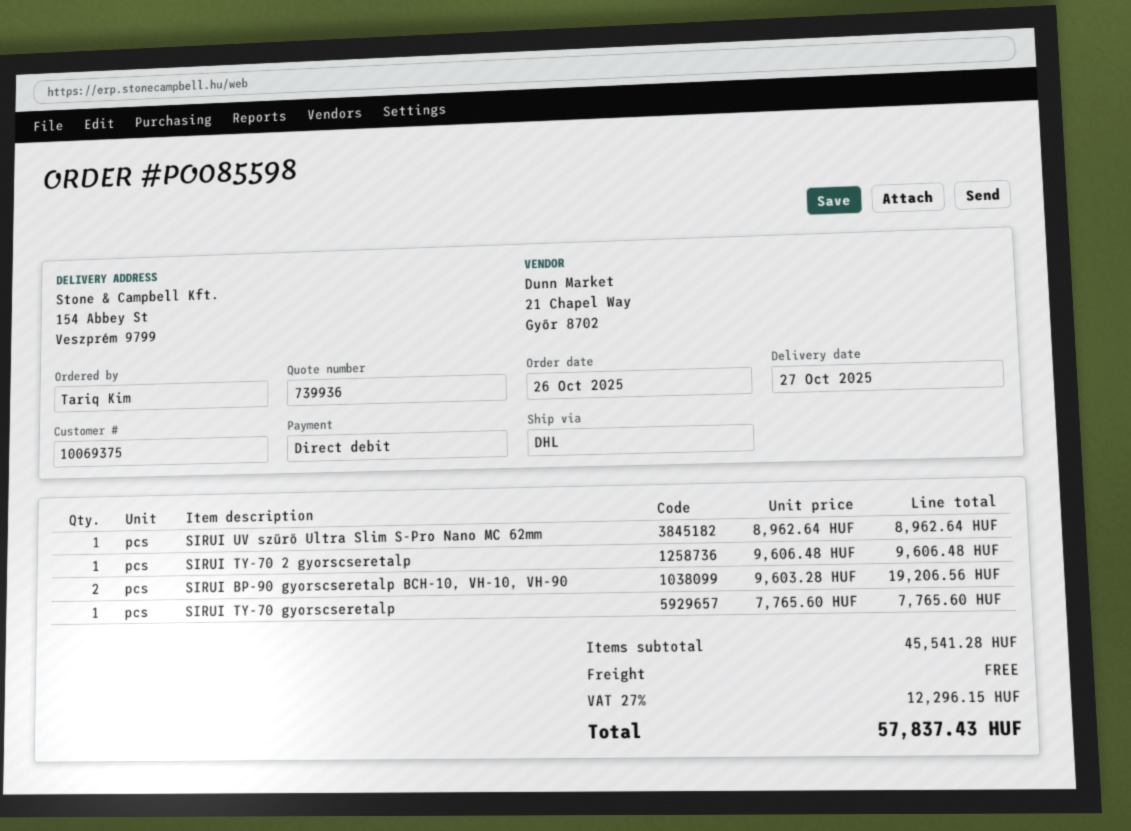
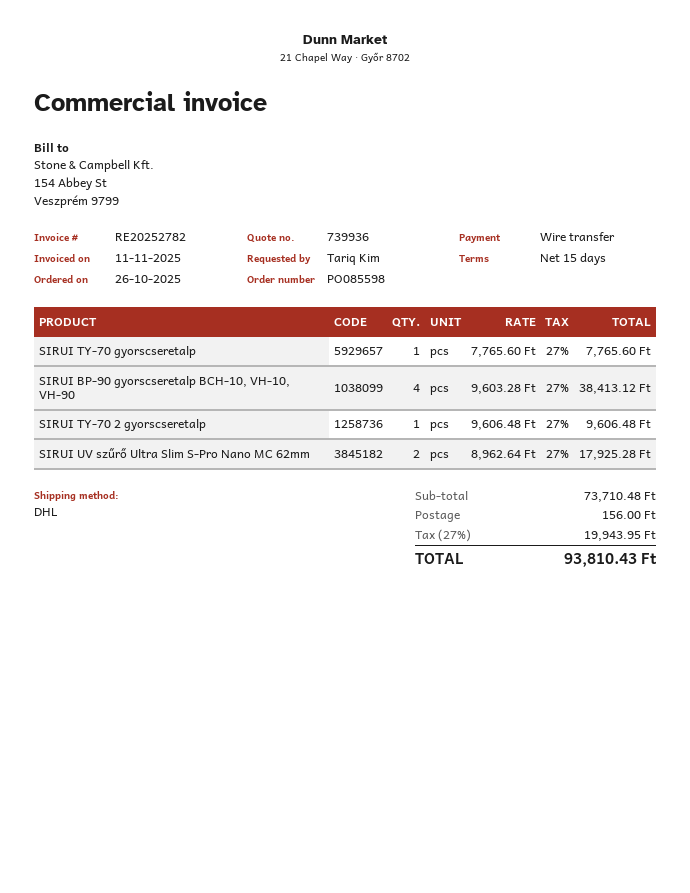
payment method: direct debit -> bank transfer
SIRUI UV szűrő Ultra Slim S-Pro Nano MC 62mm: 1 x 8962.64 = 8962.64 -> 2 x 8962.64 = 17925.28
SIRUI BP-90 gyorscseretalp BCH-10, VH-10, VH-90: 2 x 9603.28 = 19206.56 -> 4 x 9603.28 = 38413.12
subtotal: 45541.28 -> 73710.48
shipping: 0.00 -> 156.00
tax: 27% = 12296.15 -> 27% = 19943.95
total: 57837.43 -> 93810.43

